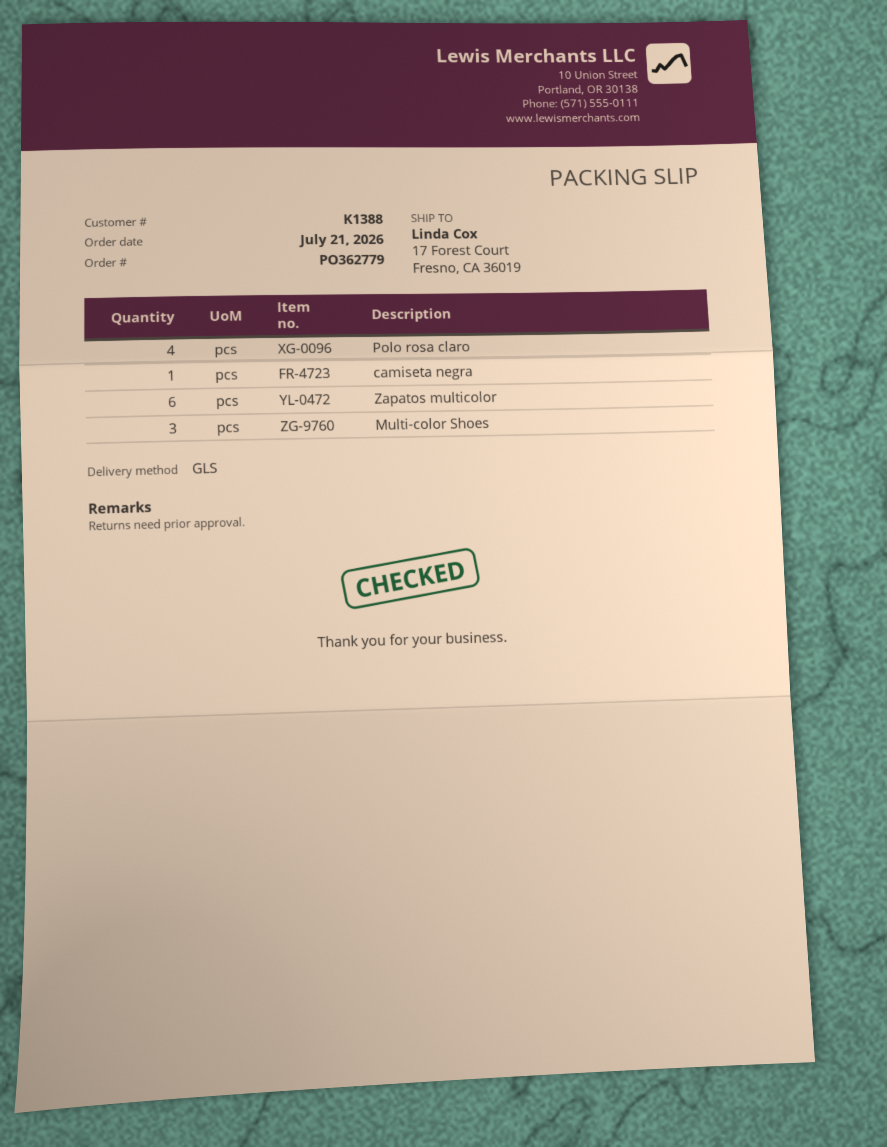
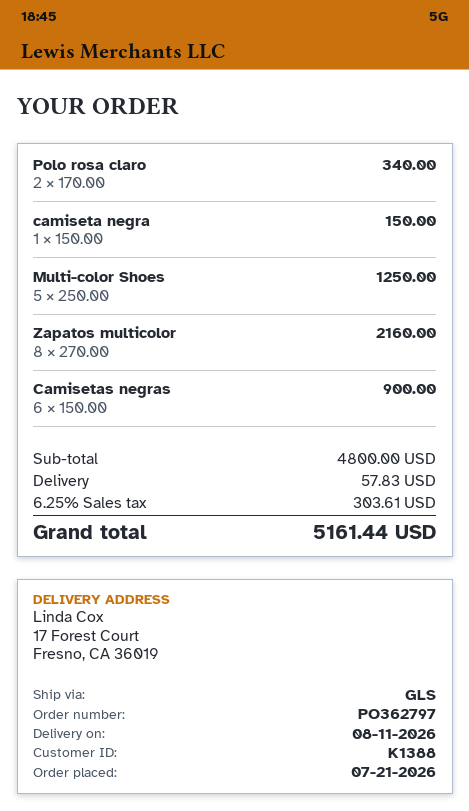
order number: PO362779 -> PO362797
Polo rosa claro: 4 -> 2
Zapatos multicolor: 6 -> 8
Multi-color Shoes: 3 -> 5
Camisetas negras: none -> 6

